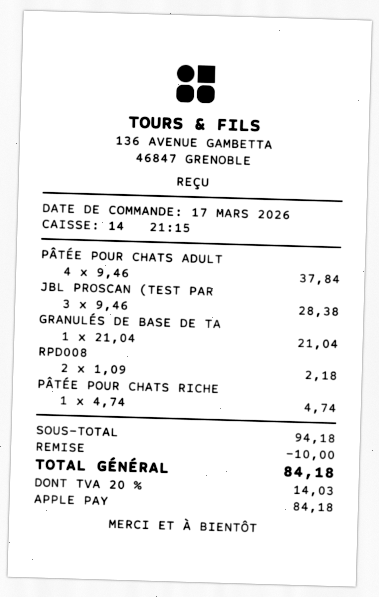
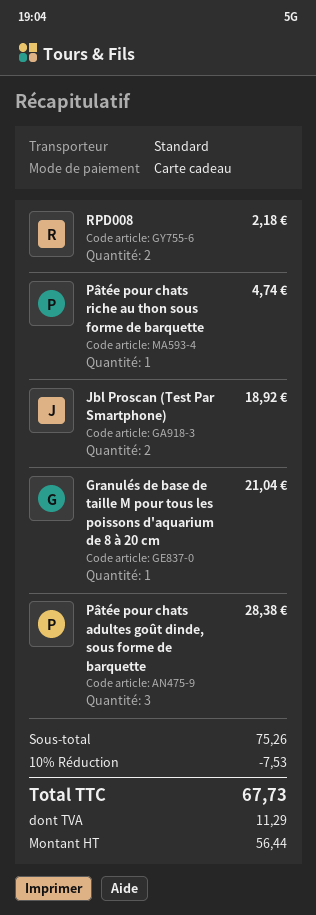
payment method: Apple Pay -> gift card
PÂTÉE POUR CHATS ADULT: 4 for 37.84 -> 3 for 28.38
JBL PROSCAN (TEST PAR: 3 for 28.38 -> 2 for 18.92
subtotal: 94.18 -> 75.26
discount: 10.00 -> 7.53
tax: 14.03 -> 11.29
total: 84.18 -> 67.73

